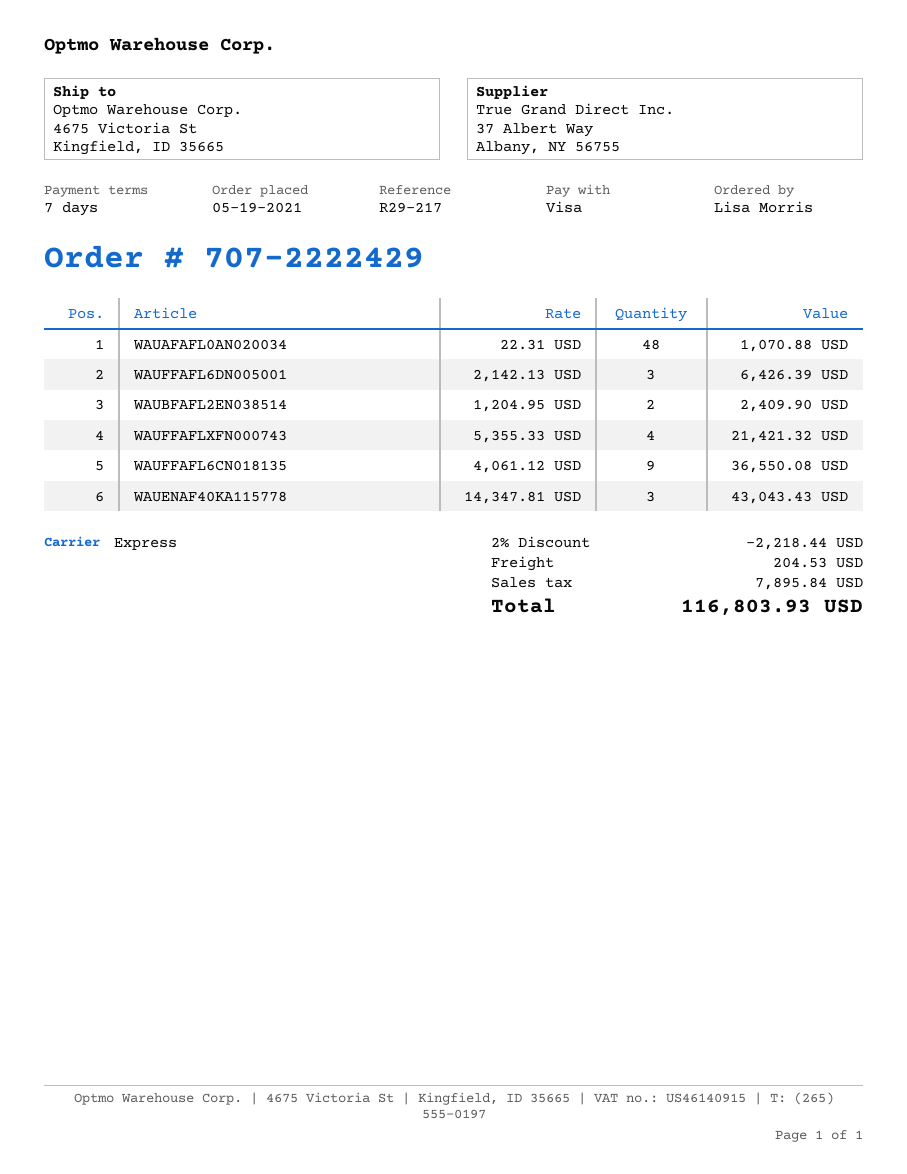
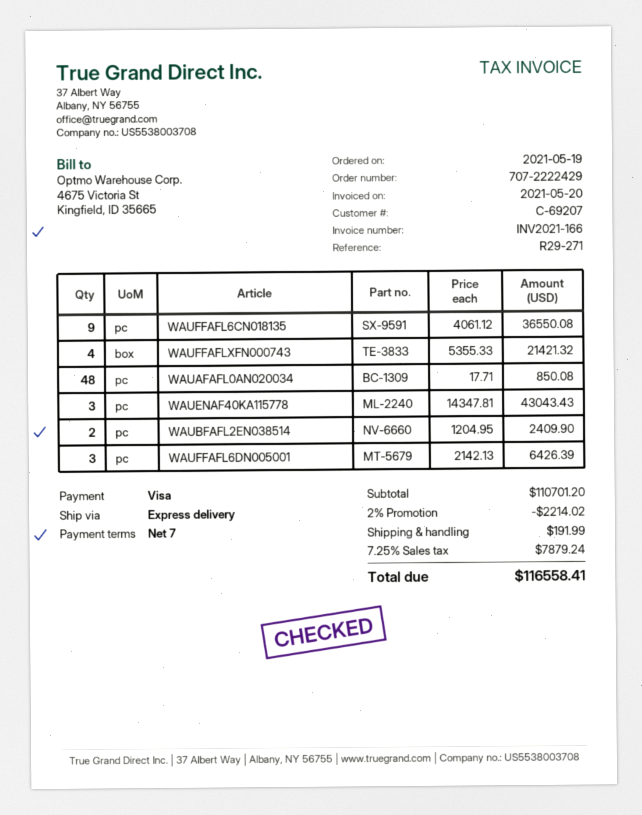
reference: R29-217 -> R29-271
WAUAFAFL0AN020034: 48 x 22.31 = 1070.88 -> 48 x 17.71 = 850.08
discount: 2% = 2218.44 -> 2% = 2214.02
shipping: 204.53 -> 191.99
tax: 7895.84 -> 7879.24
total: 116803.93 -> 116558.41

